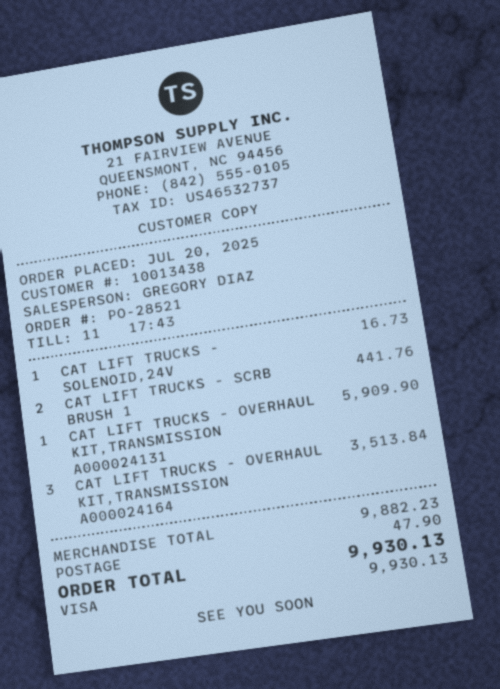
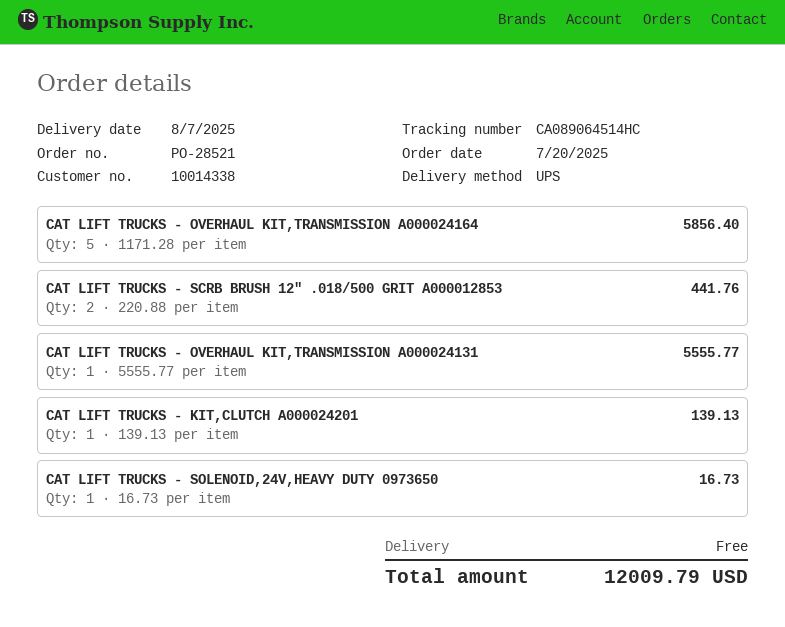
customer number: 10013438 -> 10014338
CAT LIFT TRUCKS - OVERHAUL KIT,TRANSMISSION A000024131: 1 for 5909.90 -> 1 for 5555.77
CAT LIFT TRUCKS - OVERHAUL KIT,TRANSMISSION A000024164: 3 for 3513.84 -> 5 for 5856.40
CAT LIFT TRUCKS - KIT,CLUTCH A000024201: none -> 1 for 139.13
shipping: 47.90 -> 0.00
total: 9930.13 -> 12009.79

